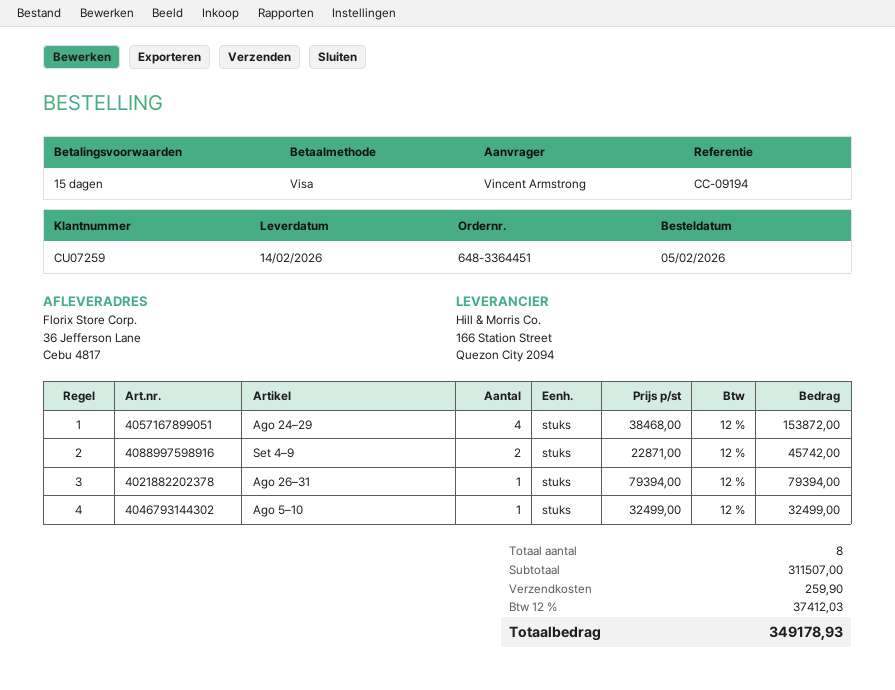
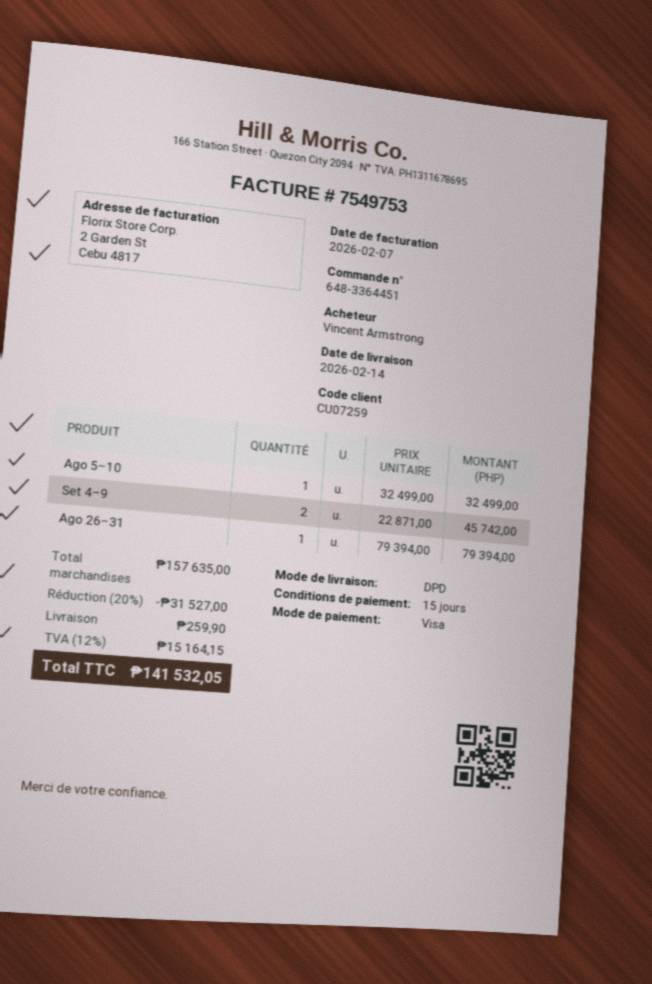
Ago 24–29: 4 x 38468.00 = 153872.00 -> none
subtotal: 311507.00 -> 157635.00
discount: none -> 20% = 31527.00
tax: 12% = 37412.03 -> 12% = 15164.15
total: 349178.93 -> 141532.05

